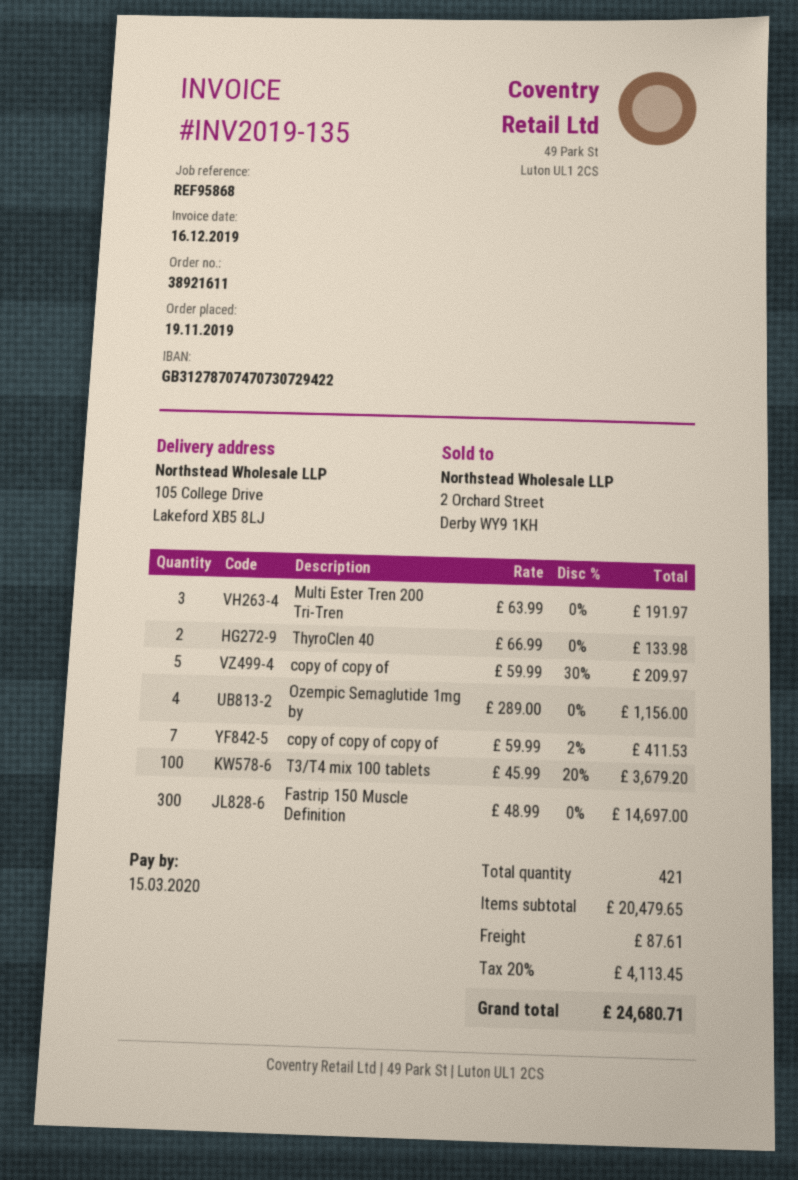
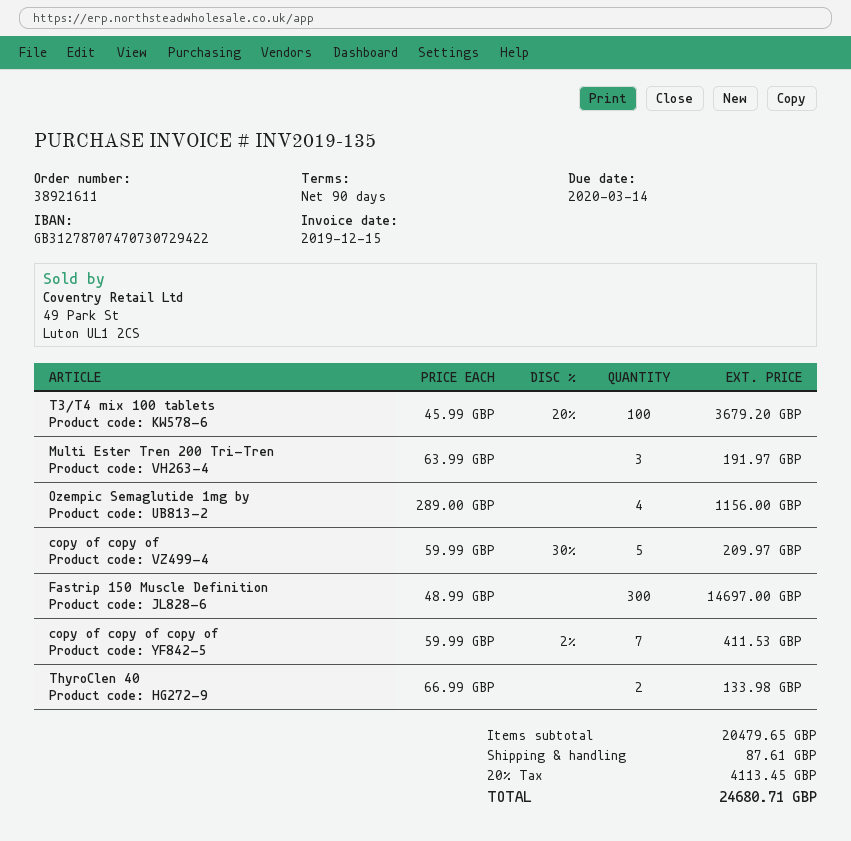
invoice date: 2019-12-16 -> 2019-12-15
due date: 2020-03-15 -> 2020-03-14

